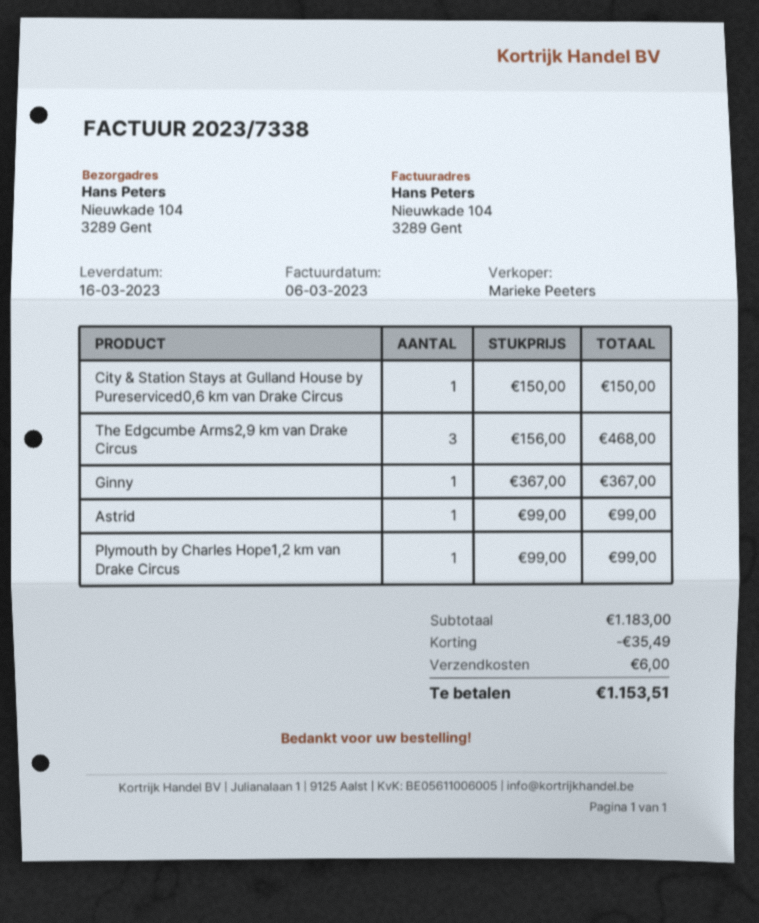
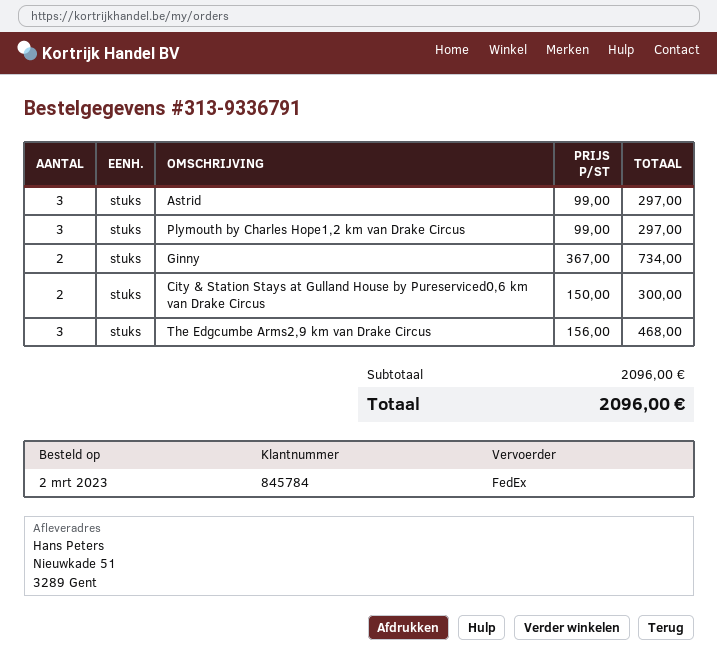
ship to: Nieuwkade 104, 3289 Gent -> Nieuwkade 51, 3289 Gent
City & Station Stays at Gulland House by Pureserviced0,6 km van Drake Circus: 1 x 150.00 = 150.00 -> 2 x 150.00 = 300.00
Ginny: 1 x 367.00 = 367.00 -> 2 x 367.00 = 734.00
Astrid: 1 x 99.00 = 99.00 -> 3 x 99.00 = 297.00
Plymouth by Charles Hope1,2 km van Drake Circus: 1 x 99.00 = 99.00 -> 3 x 99.00 = 297.00
subtotal: 1183.00 -> 2096.00
discount: 35.49 -> none
shipping: 6.00 -> none
total: 1153.51 -> 2096.00

